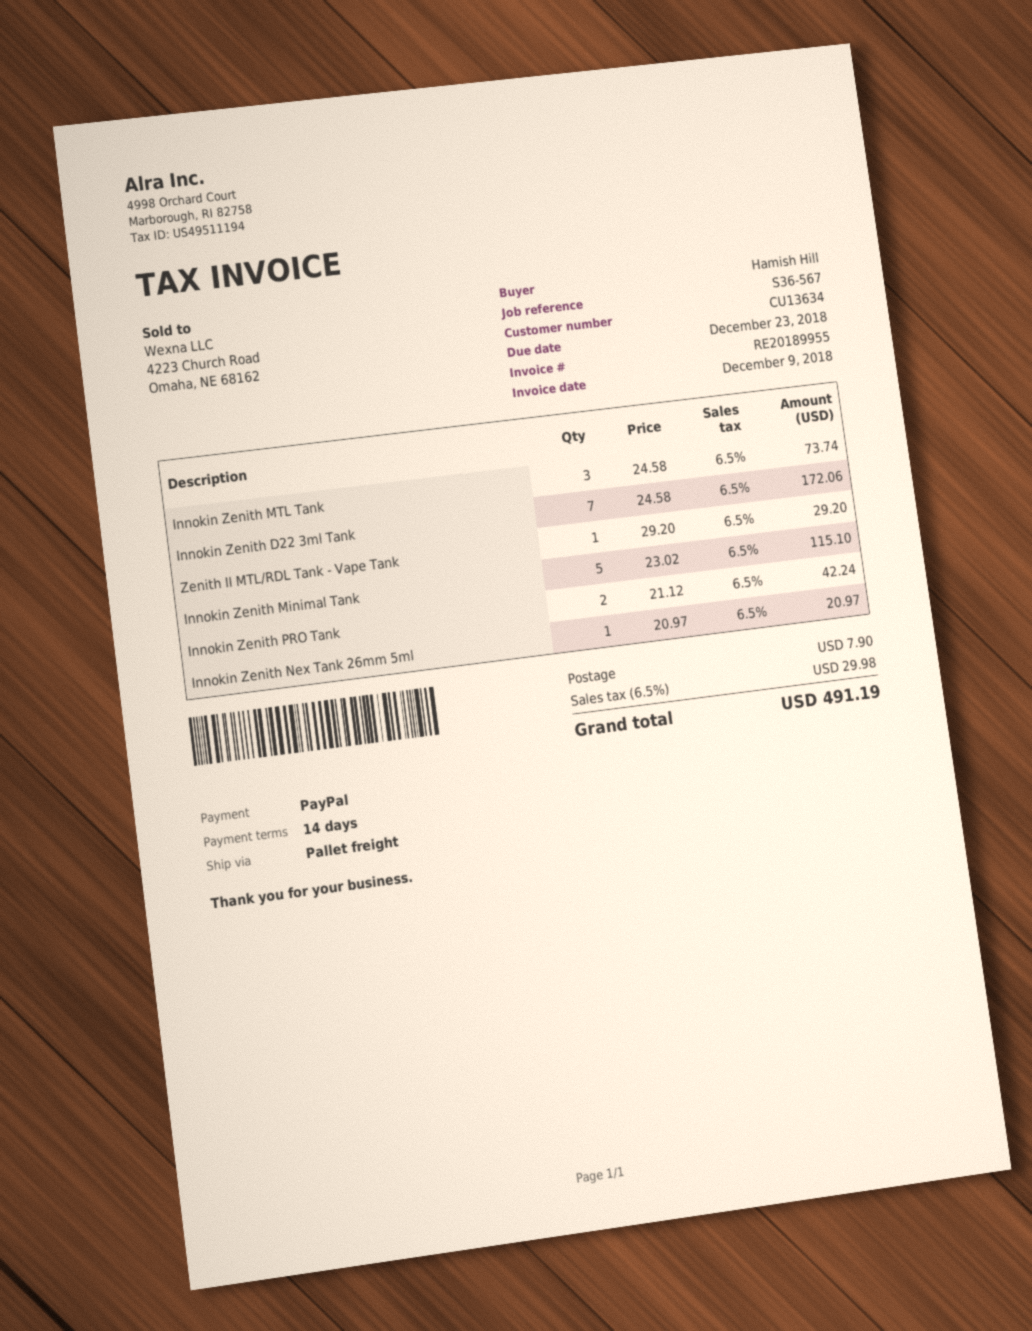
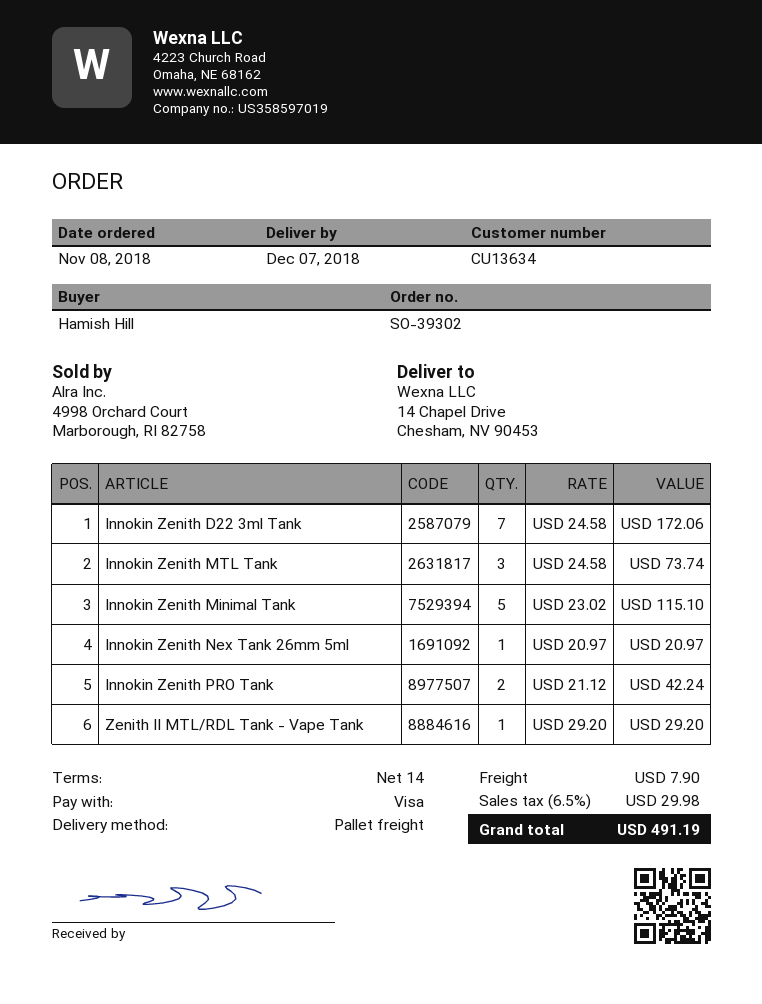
payment method: PayPal -> Visa

